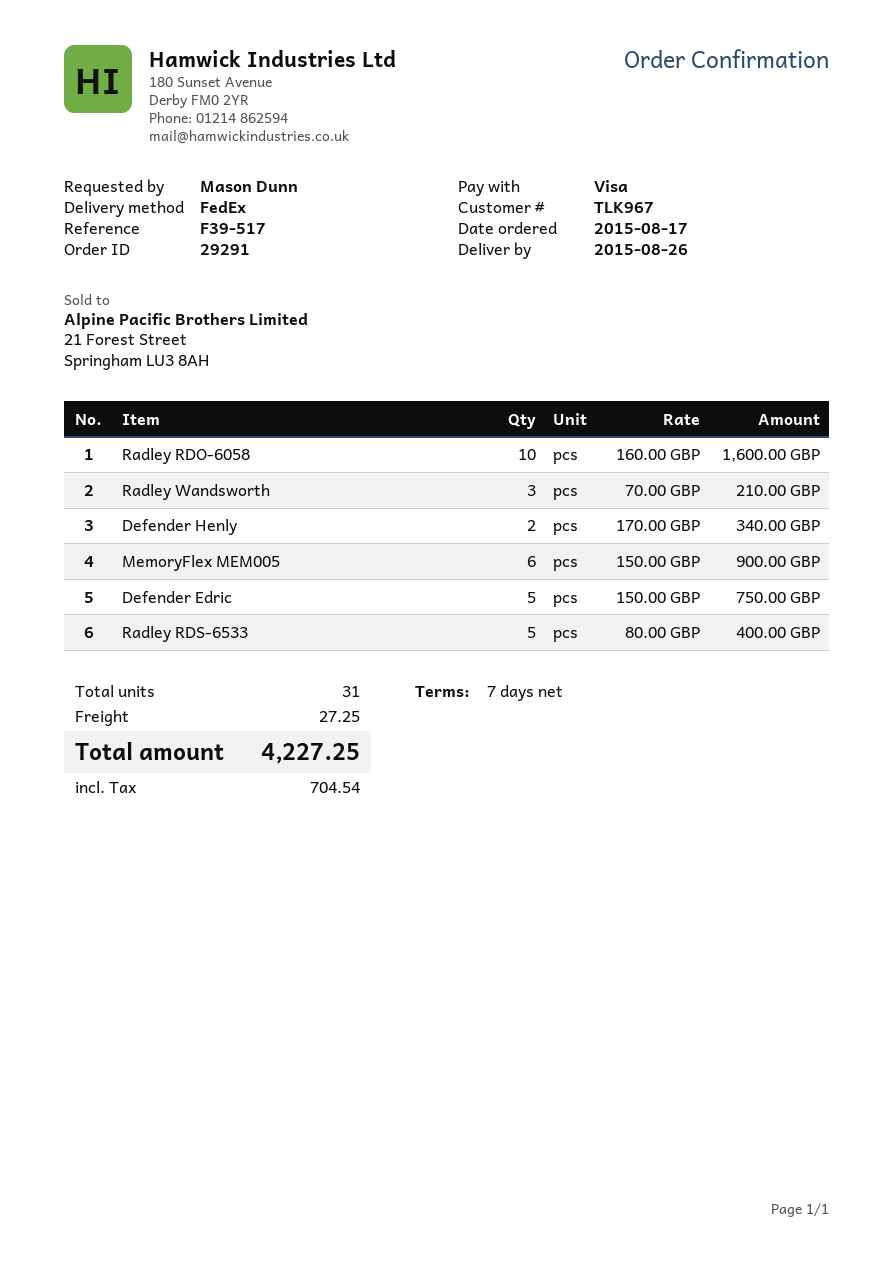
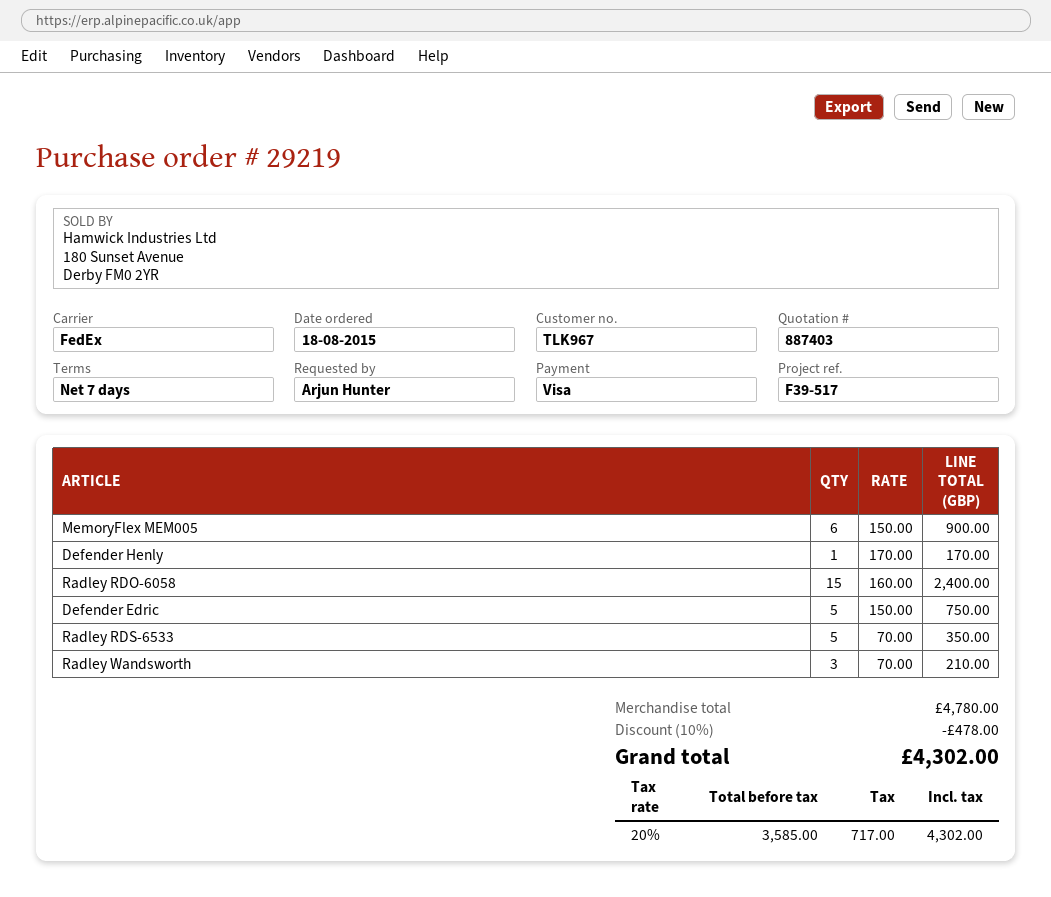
order number: 29291 -> 29219
order date: 2015-08-17 -> 2015-08-18
ordered by: Mason Dunn -> Arjun Hunter
Radley RDO-6058: 10 x 160.00 = 1600.00 -> 15 x 160.00 = 2400.00
Defender Henly: 2 x 170.00 = 340.00 -> 1 x 170.00 = 170.00
Radley RDS-6533: 5 x 80.00 = 400.00 -> 5 x 70.00 = 350.00
discount: none -> 10% = 478.00
shipping: 27.25 -> none
tax: 704.54 -> 717.00
total: 4227.25 -> 4302.00

